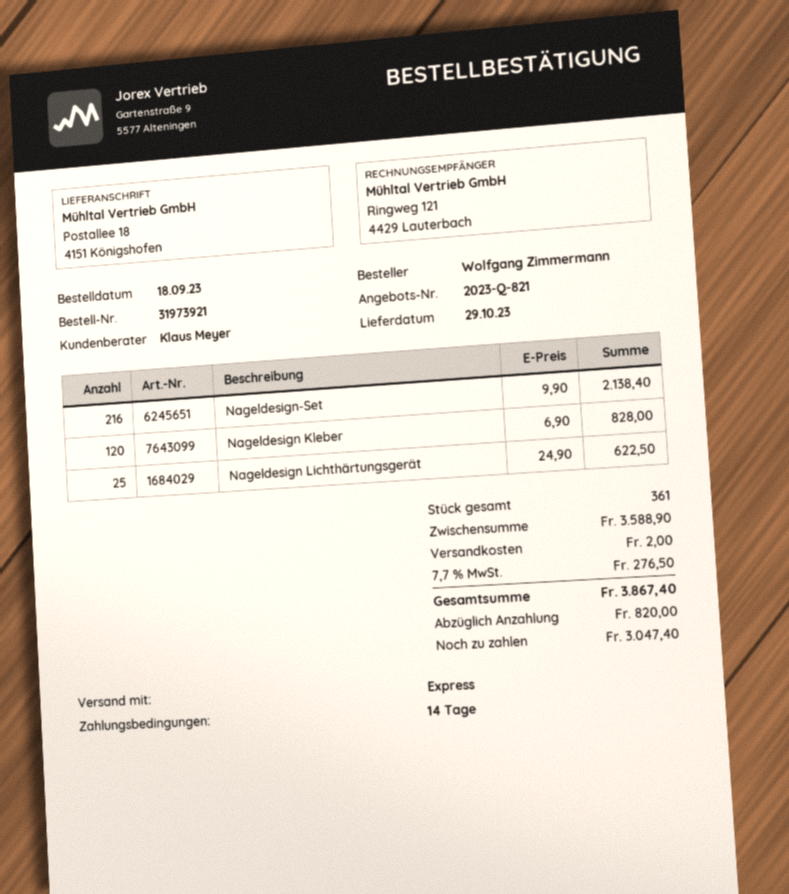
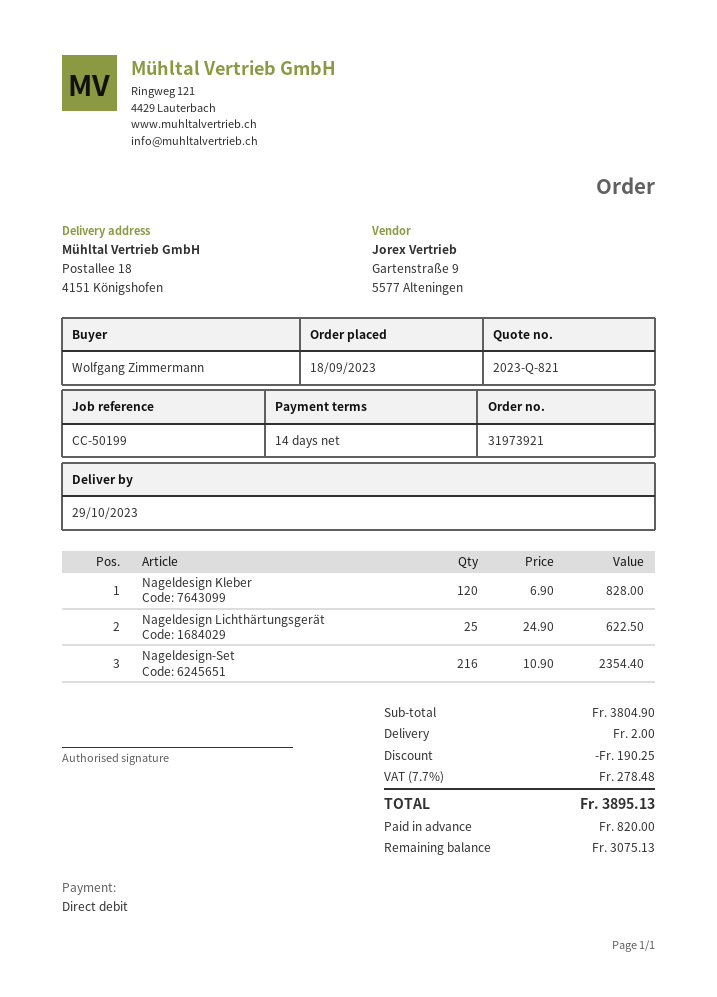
Nageldesign-Set: 216 x 9.90 = 2138.40 -> 216 x 10.90 = 2354.40
subtotal: 3588.90 -> 3804.90
discount: none -> 190.25
tax: 7.7% = 276.50 -> 7.7% = 278.48
total: 3867.40 -> 3895.13
balance: 3047.40 -> 3075.13

